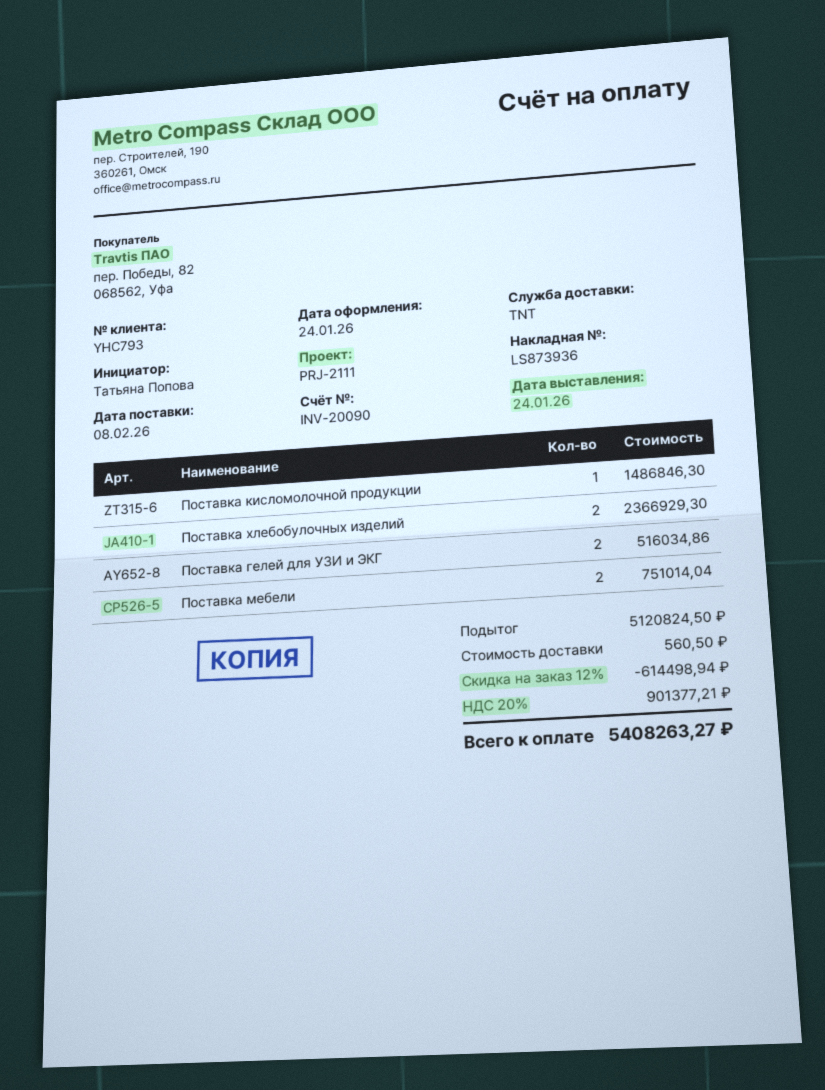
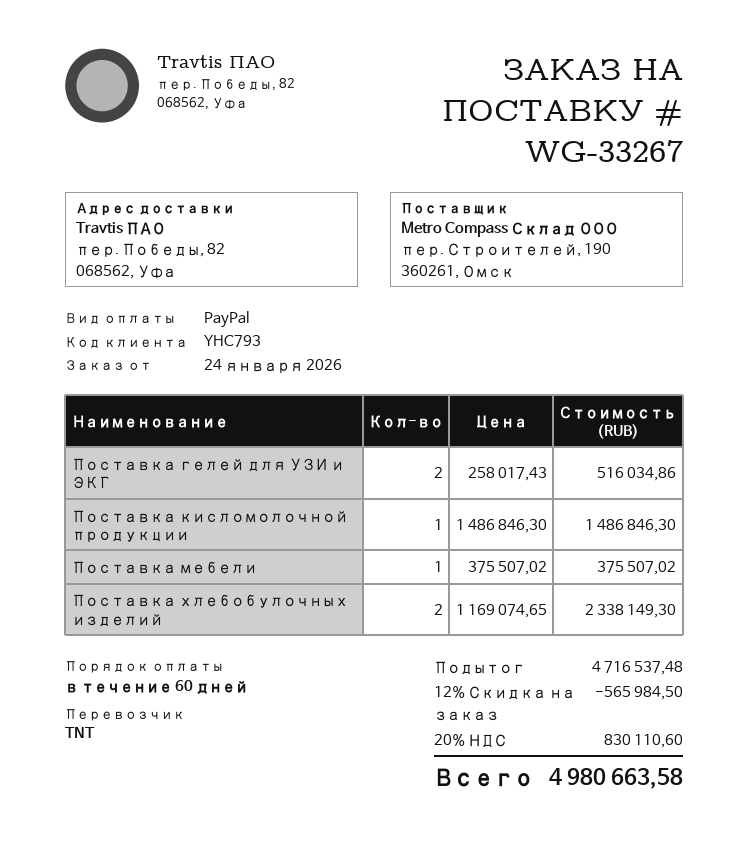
Поставка хлебобулочных изделий: 2 for 2366929.30 -> 2 for 2338149.30
Поставка мебели: 2 for 751014.04 -> 1 for 375507.02
subtotal: 5120824.50 -> 4716537.48
discount: 12% = 614498.94 -> 12% = 565984.50
shipping: 560.50 -> none
tax: 20% = 901377.21 -> 20% = 830110.60
total: 5408263.27 -> 4980663.58

